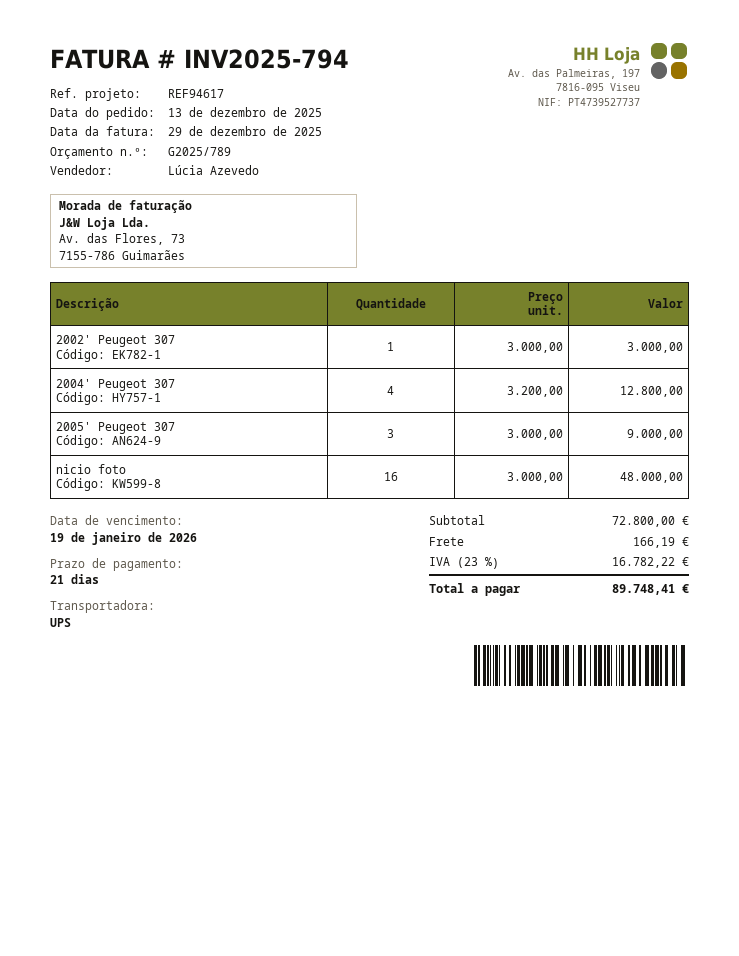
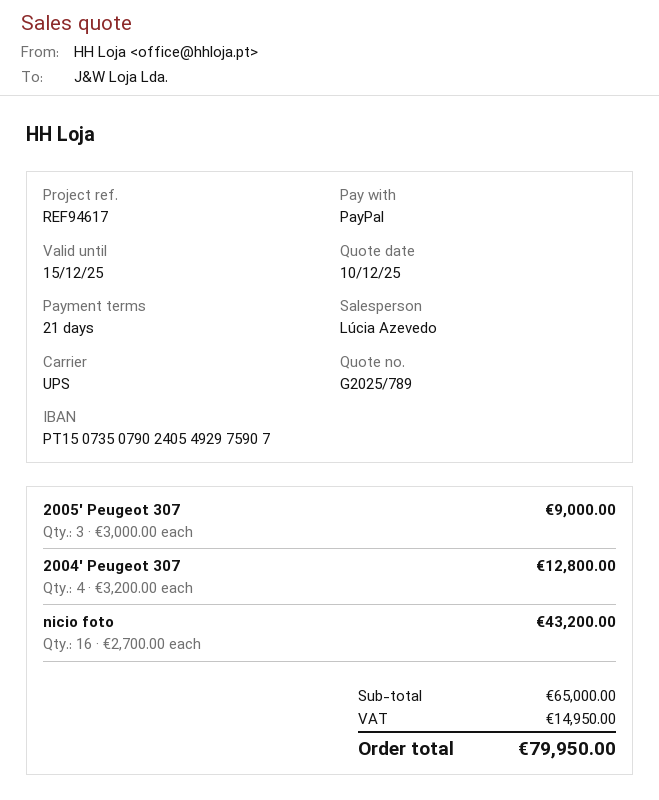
2002' Peugeot 307: 1 x 3000.00 = 3000.00 -> none
nicio foto: 16 x 3000.00 = 48000.00 -> 16 x 2700.00 = 43200.00
subtotal: 72800.00 -> 65000.00
shipping: 166.19 -> none
tax: 16782.22 -> 14950.00
total: 89748.41 -> 79950.00

